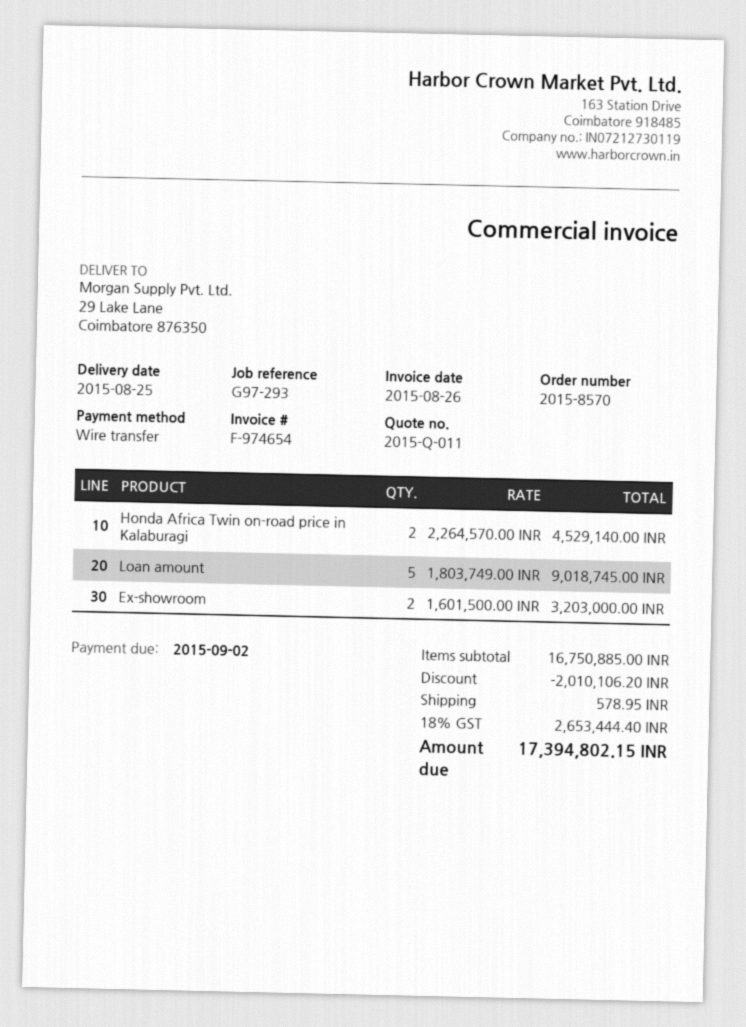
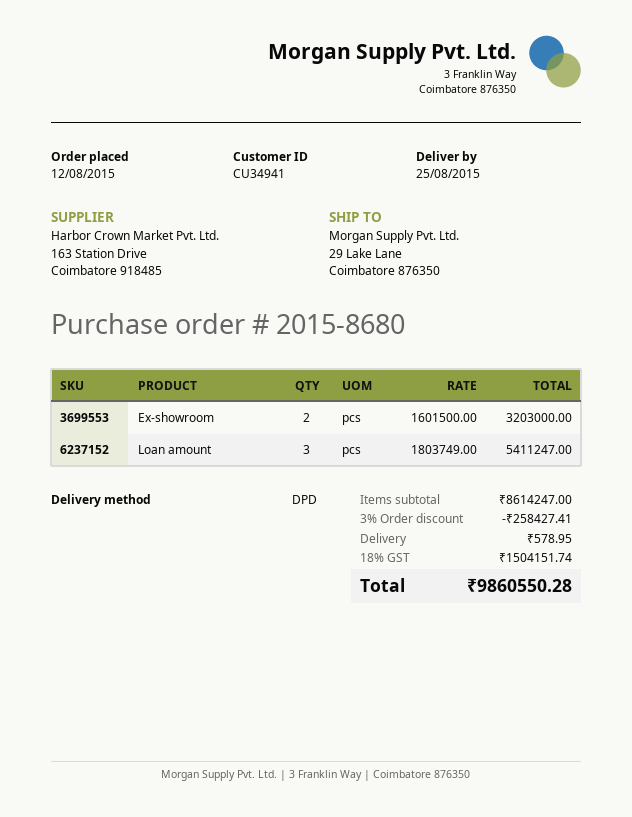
order number: 2015-8570 -> 2015-8680
Honda Africa Twin on-road price in Kalaburagi: 2 x 2264570.00 = 4529140.00 -> none
Loan amount: 5 x 1803749.00 = 9018745.00 -> 3 x 1803749.00 = 5411247.00
subtotal: 16750885.00 -> 8614247.00
discount: 2010106.20 -> 258427.41
tax: 18% = 2653444.40 -> 18% = 1504151.74
total: 17394802.15 -> 9860550.28

